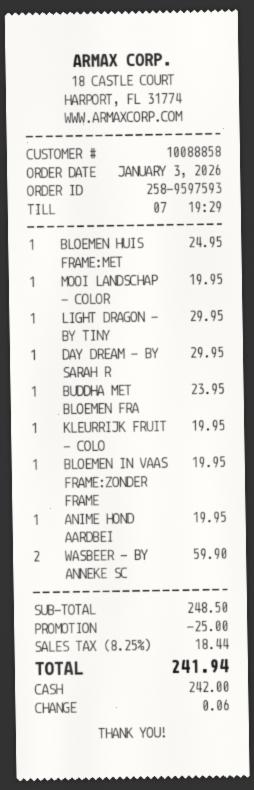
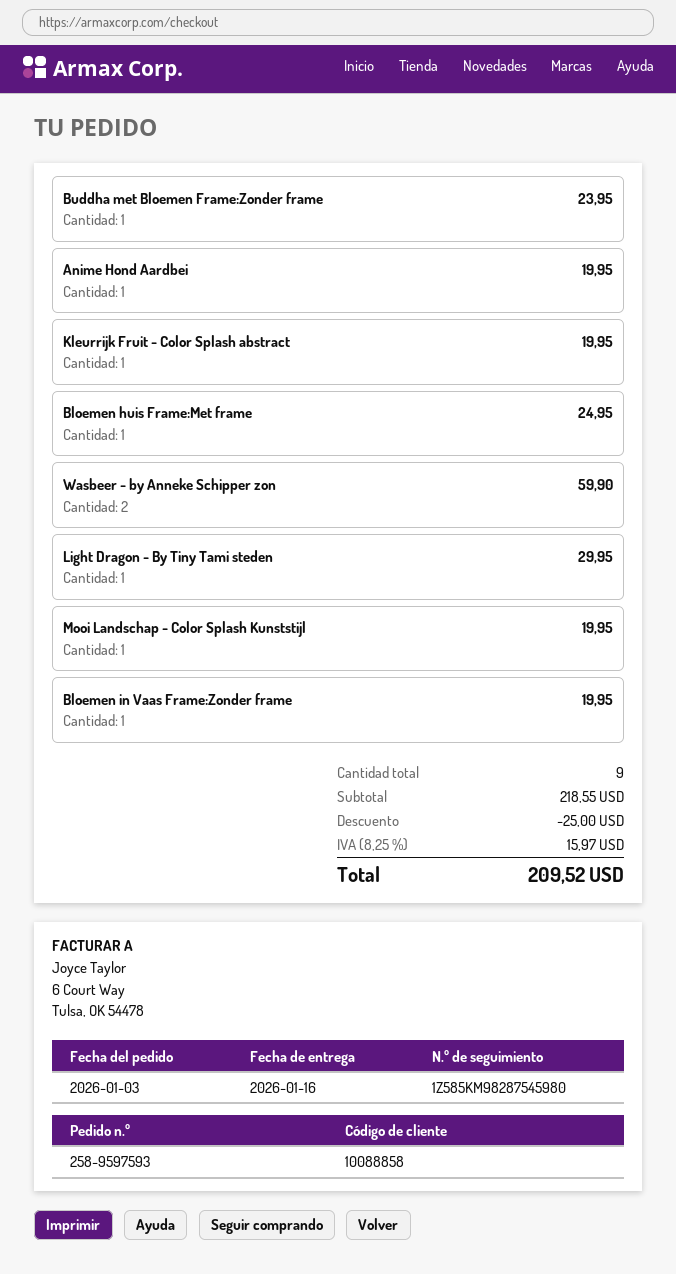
DAY DREAM - BY SARAH R: 1 for 29.95 -> none
subtotal: 248.50 -> 218.55
tax: 8.25% = 18.44 -> 8.25% = 15.97
total: 241.94 -> 209.52

